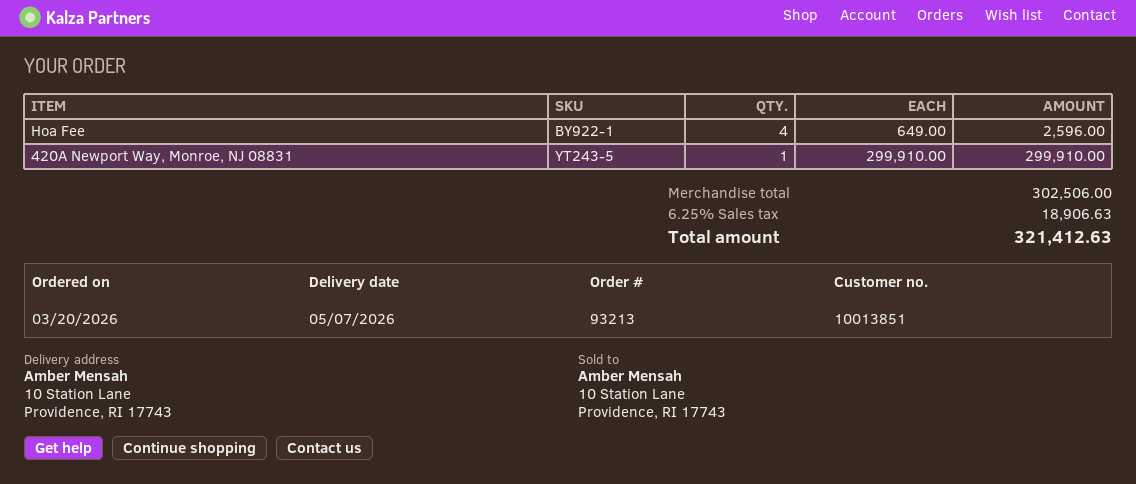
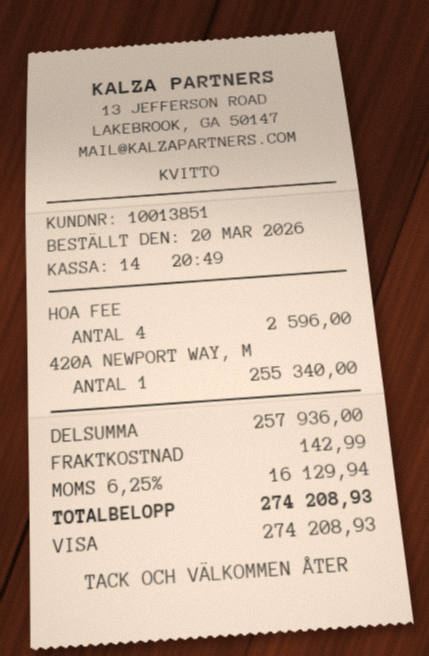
420A Newport Way, Monroe, NJ 08831: 1 for 299910.00 -> 1 for 255340.00
subtotal: 302506.00 -> 257936.00
shipping: none -> 142.99
tax: 6.25% = 18906.63 -> 6.25% = 16129.94
total: 321412.63 -> 274208.93

